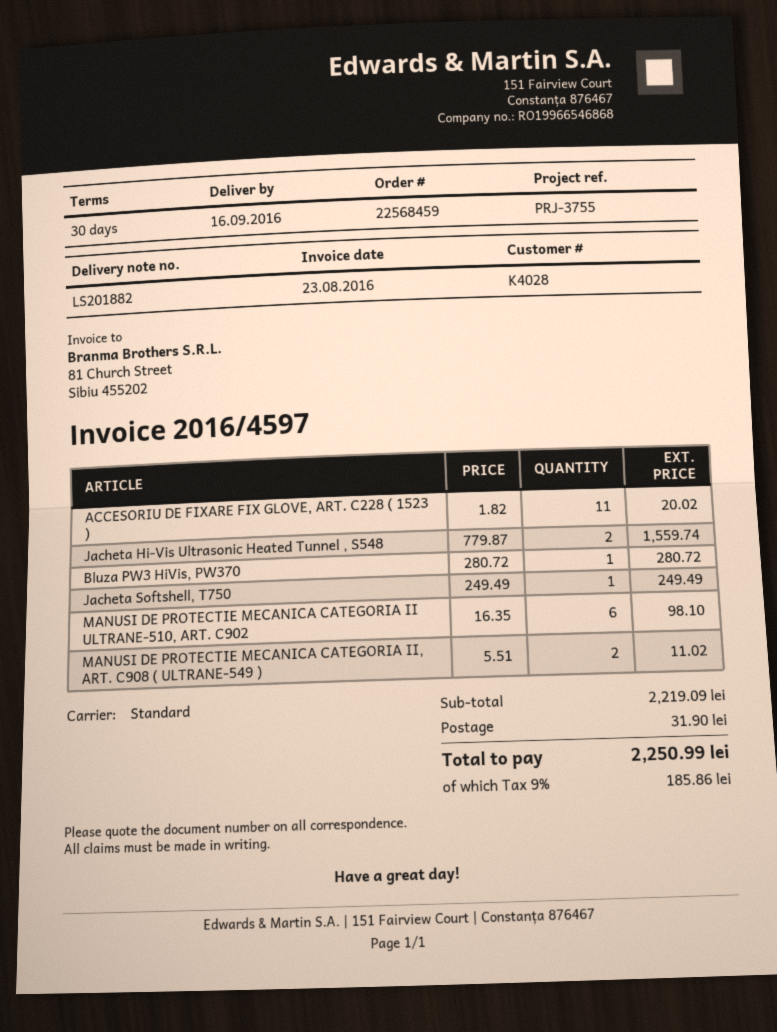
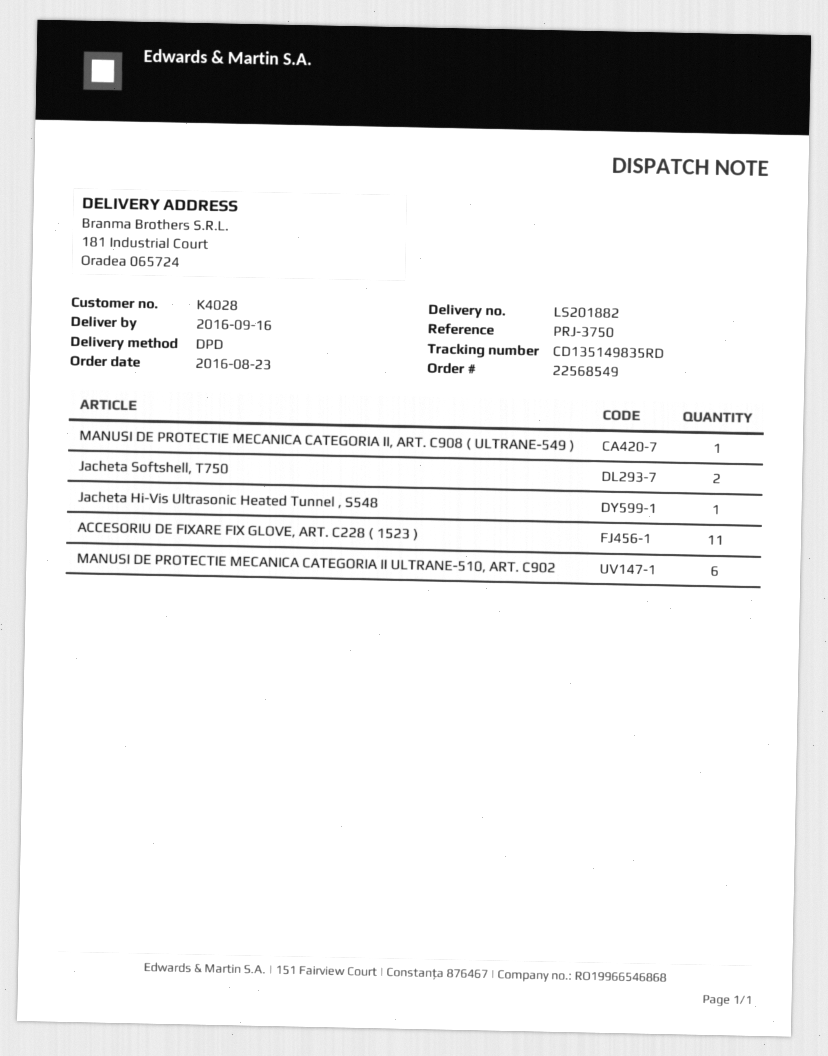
order number: 22568459 -> 22568549
reference: PRJ-3755 -> PRJ-3750
shipping method: standard -> DPD
Jacheta Hi-Vis Ultrasonic Heated Tunnel , S548: 2 -> 1
Bluza PW3 HiVis, PW370: 1 -> none
Jacheta Softshell, T750: 1 -> 2
MANUSI DE PROTECTIE MECANICA CATEGORIA II, ART. C908 ( ULTRANE-549 ): 2 -> 1

